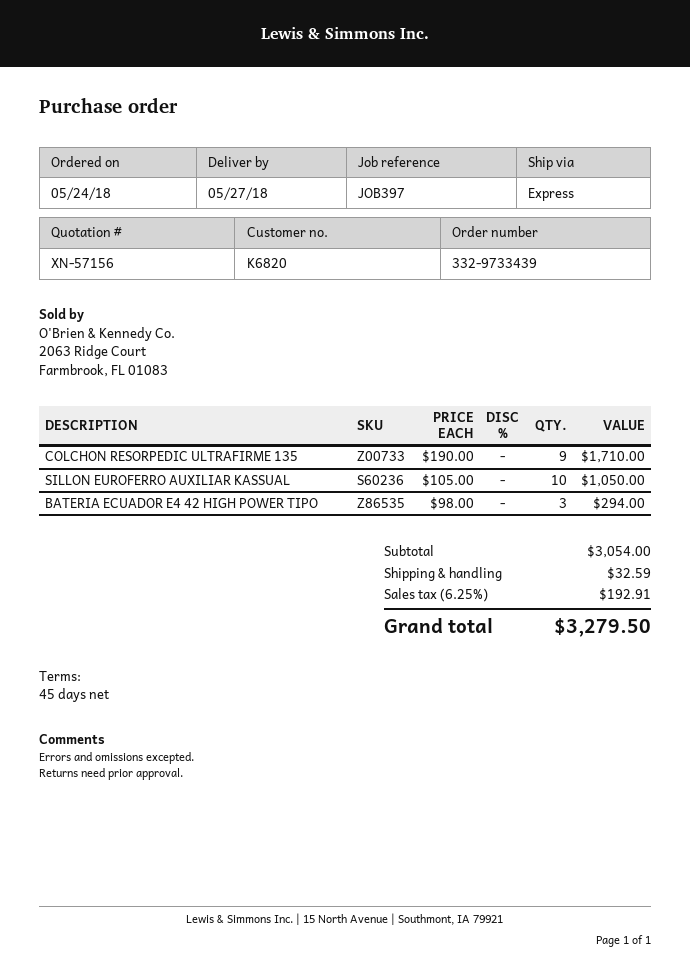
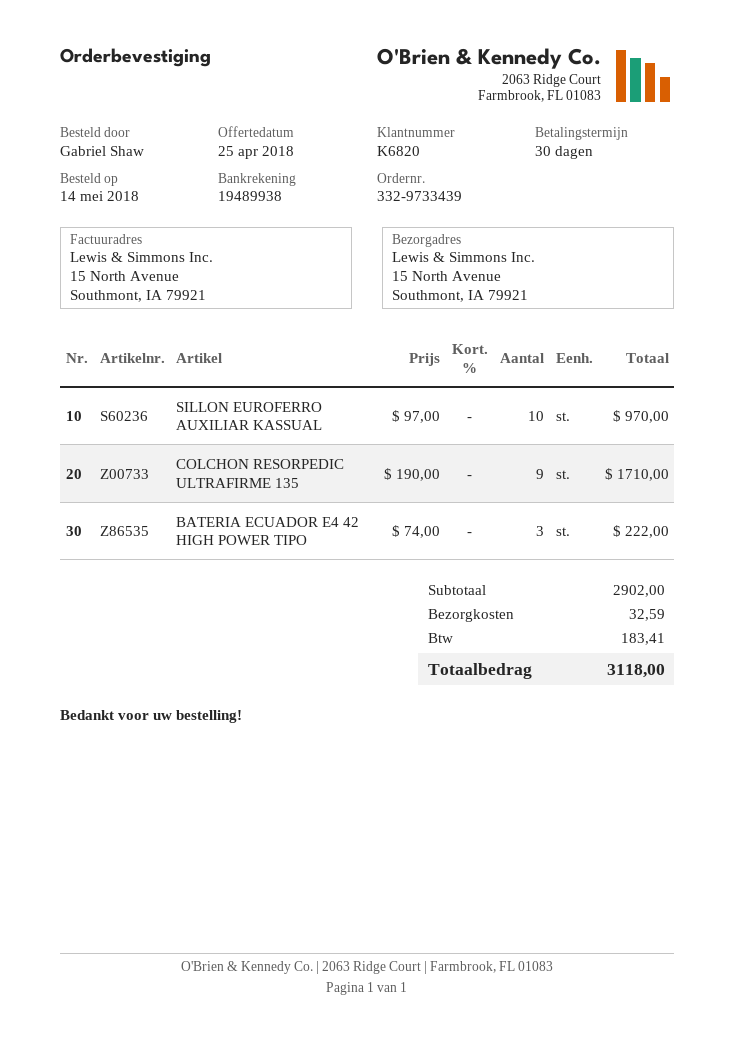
order date: 2018-05-24 -> 2018-05-14
payment terms: 45 days -> 30 days
SILLON EUROFERRO AUXILIAR KASSUAL: 10 x 105.00 = 1050.00 -> 10 x 97.00 = 970.00
BATERIA ECUADOR E4 42 HIGH POWER TIPO: 3 x 98.00 = 294.00 -> 3 x 74.00 = 222.00
subtotal: 3054.00 -> 2902.00
tax: 192.91 -> 183.41
total: 3279.50 -> 3118.00

